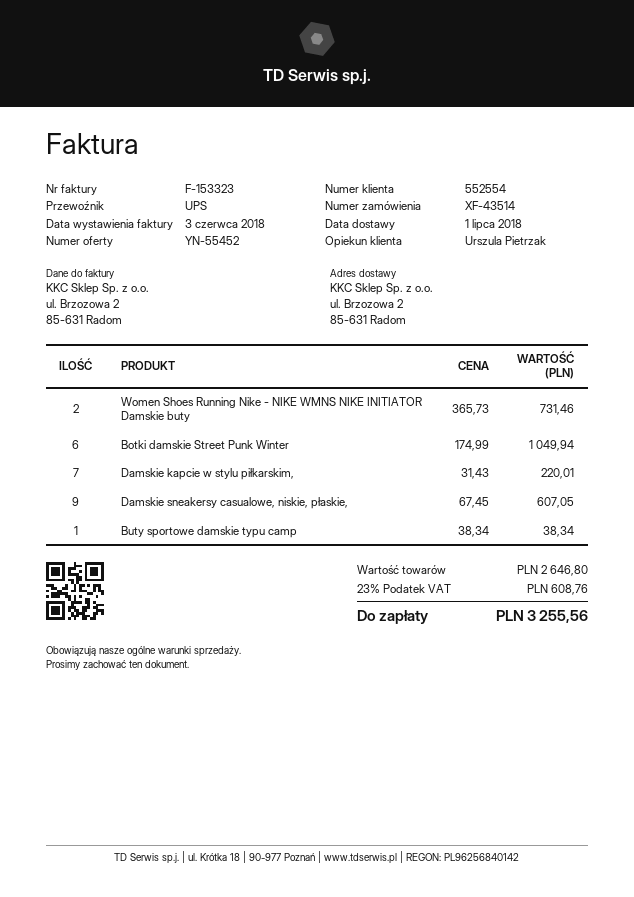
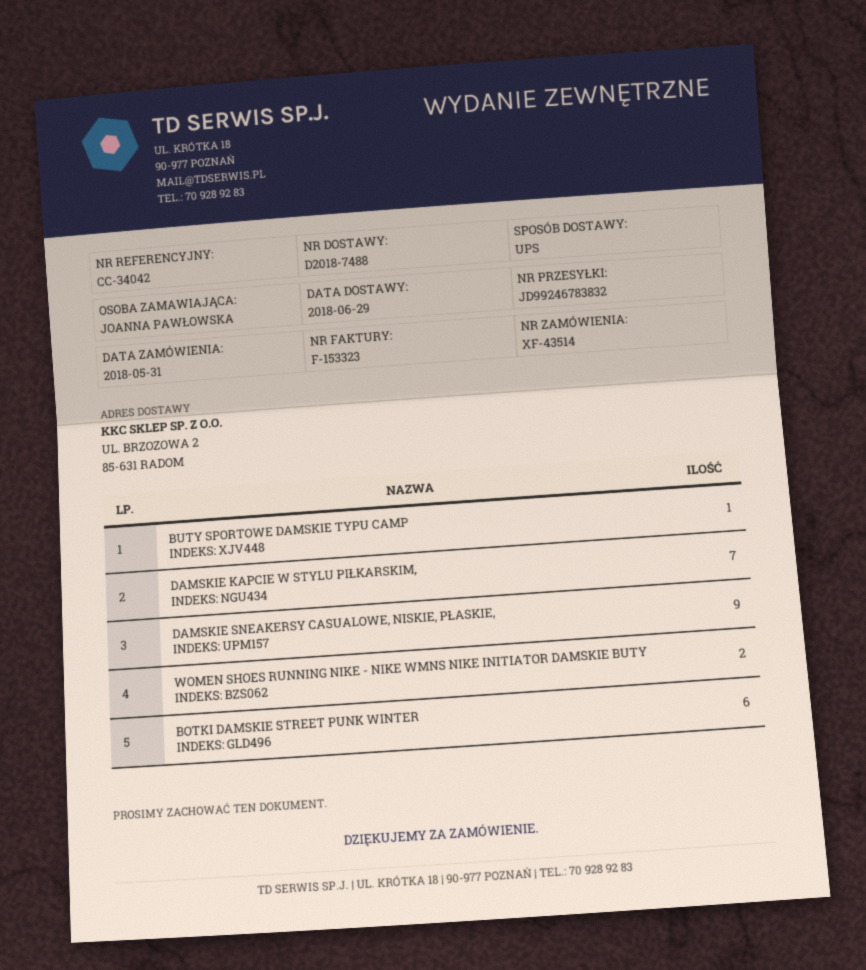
delivery date: 2018-07-01 -> 2018-06-29

